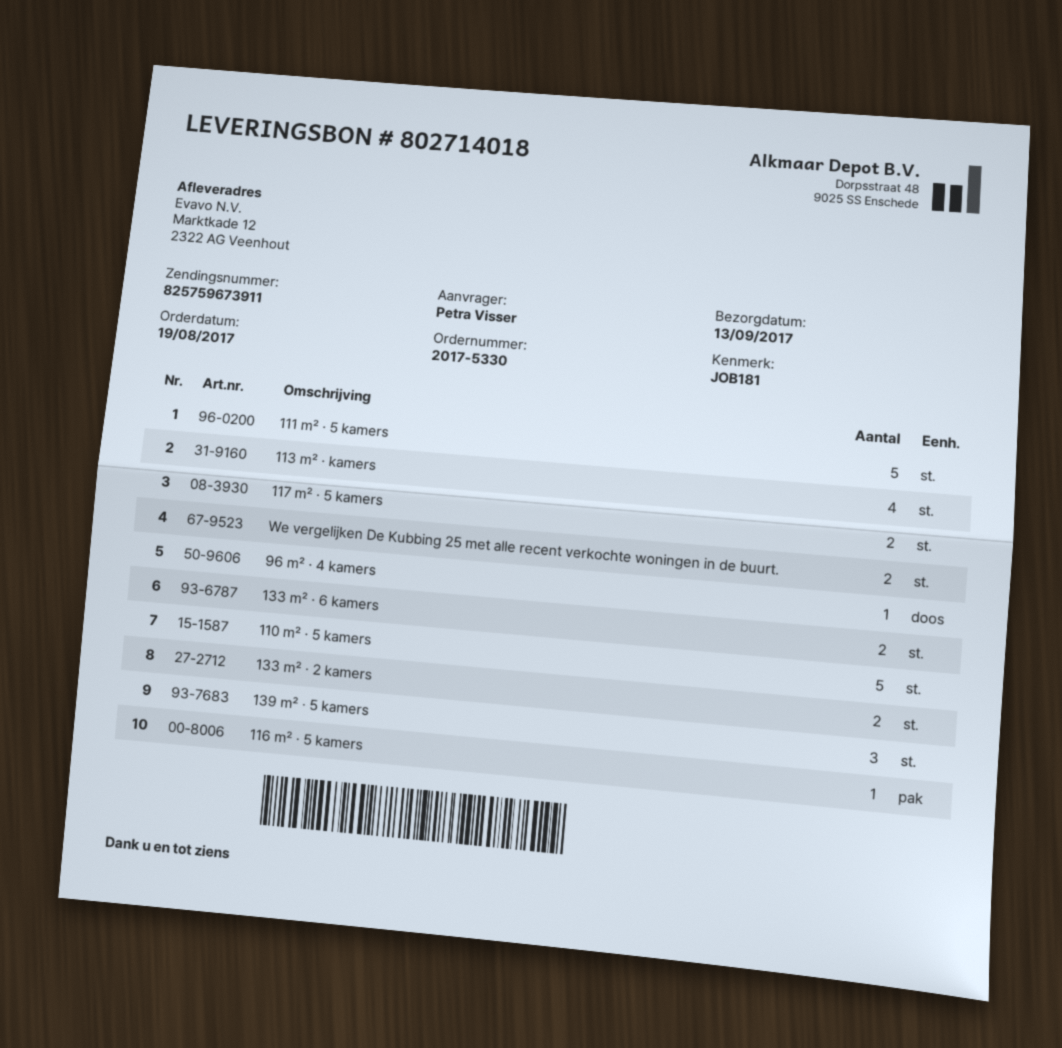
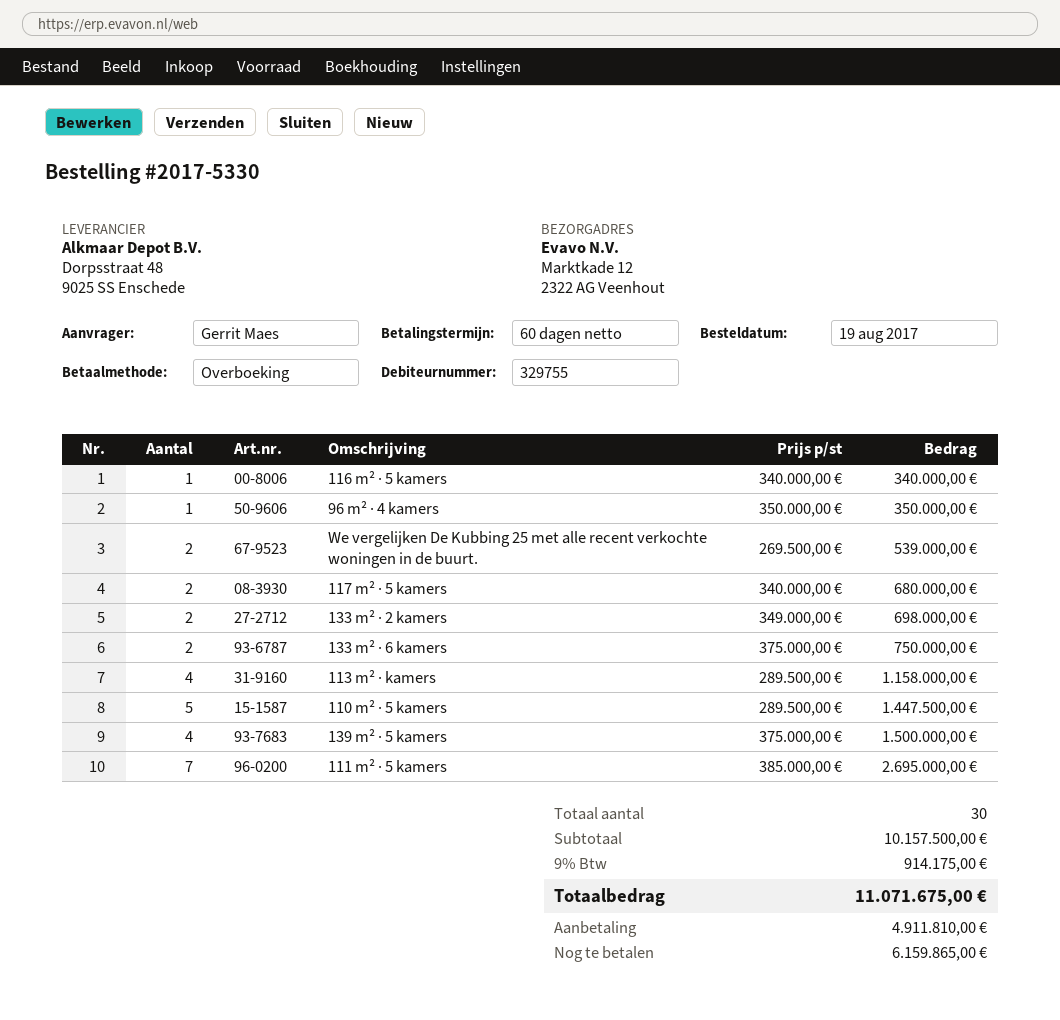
ordered by: Petra Visser -> Gerrit Maes
111 m² · 5 kamers: 5 -> 7
139 m² · 5 kamers: 3 -> 4

